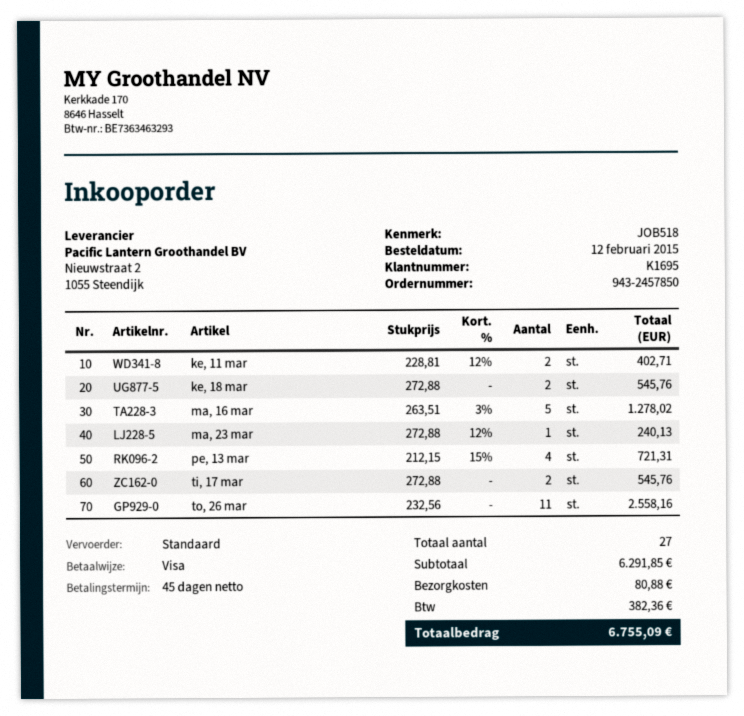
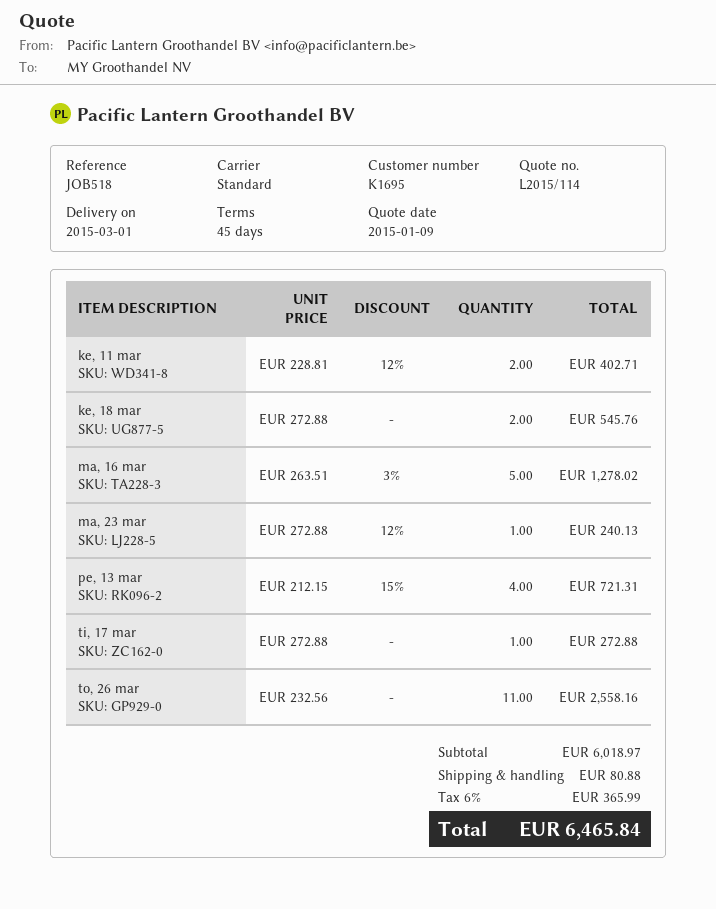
ti, 17 mar: 2 x 272.88 = 545.76 -> 1 x 272.88 = 272.88
subtotal: 6291.85 -> 6018.97
tax: 382.36 -> 365.99
total: 6755.09 -> 6465.84

